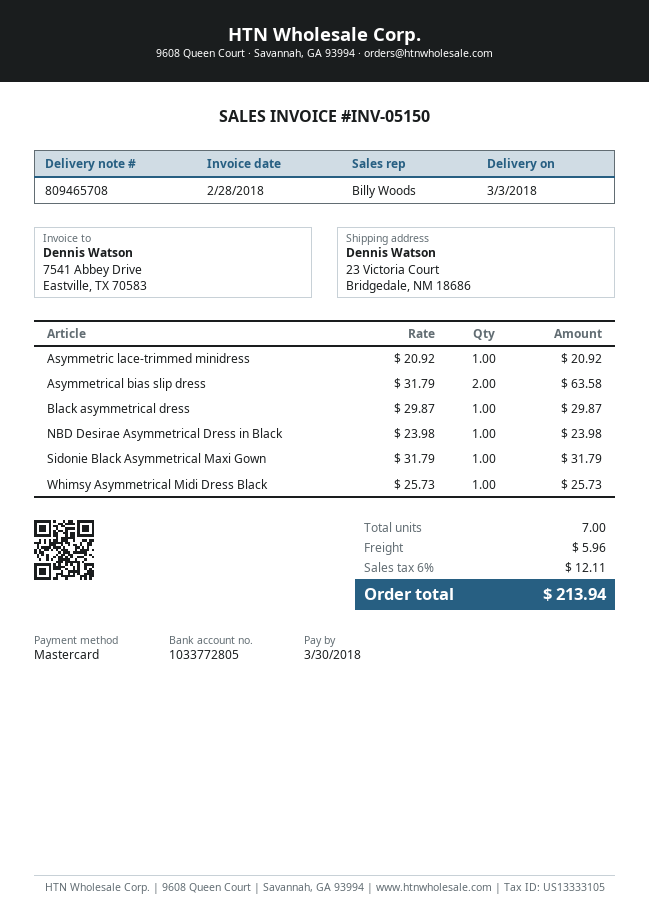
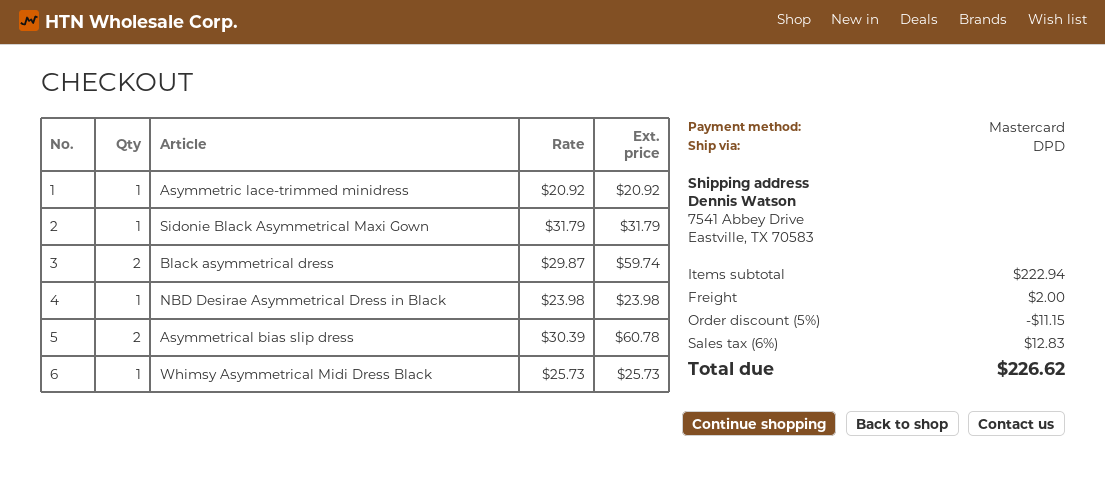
ship to: 23 Victoria Court, Bridgedale, NM 18686 -> 7541 Abbey Drive, Eastville, TX 70583
Asymmetrical bias slip dress: 2 x 31.79 = 63.58 -> 2 x 30.39 = 60.78
Black asymmetrical dress: 1 x 29.87 = 29.87 -> 2 x 29.87 = 59.74
discount: none -> 5% = 11.15
shipping: 5.96 -> 2.00
tax: 6% = 12.11 -> 6% = 12.83
total: 213.94 -> 226.62

